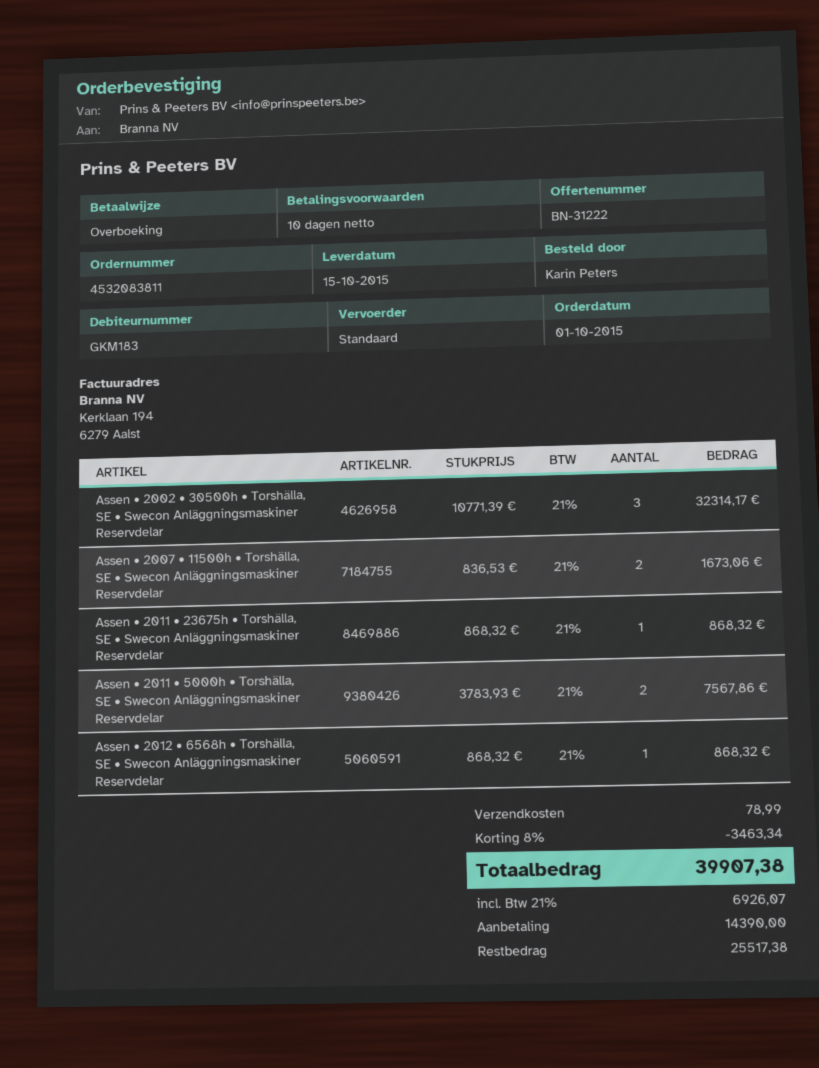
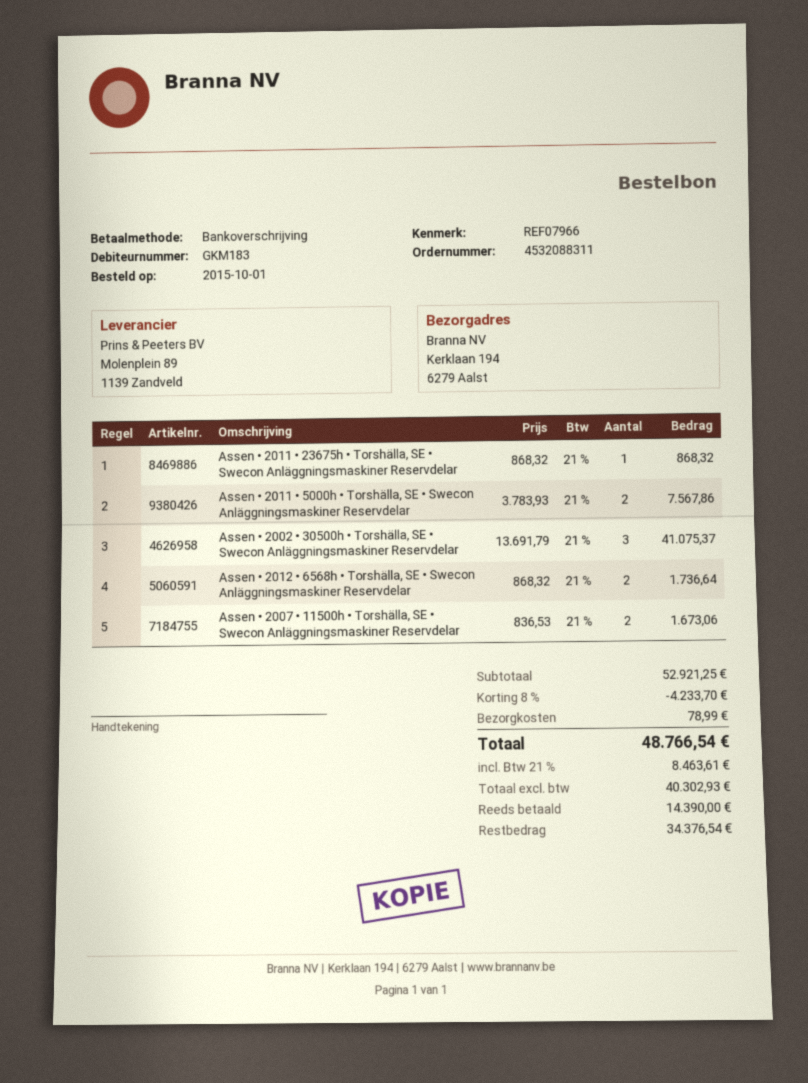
order number: 4532083811 -> 4532088311
Assen • 2002 • 30500h • Torshälla, SE • Swecon Anläggningsmaskiner Reservdelar: 3 x 10771.39 = 32314.17 -> 3 x 13691.79 = 41075.37
Assen • 2012 • 6568h • Torshälla, SE • Swecon Anläggningsmaskiner Reservdelar: 1 x 868.32 = 868.32 -> 2 x 868.32 = 1736.64
discount: 8% = 3463.34 -> 8% = 4233.70
tax: 21% = 6926.07 -> 21% = 8463.61
total: 39907.38 -> 48766.54
balance: 25517.38 -> 34376.54

